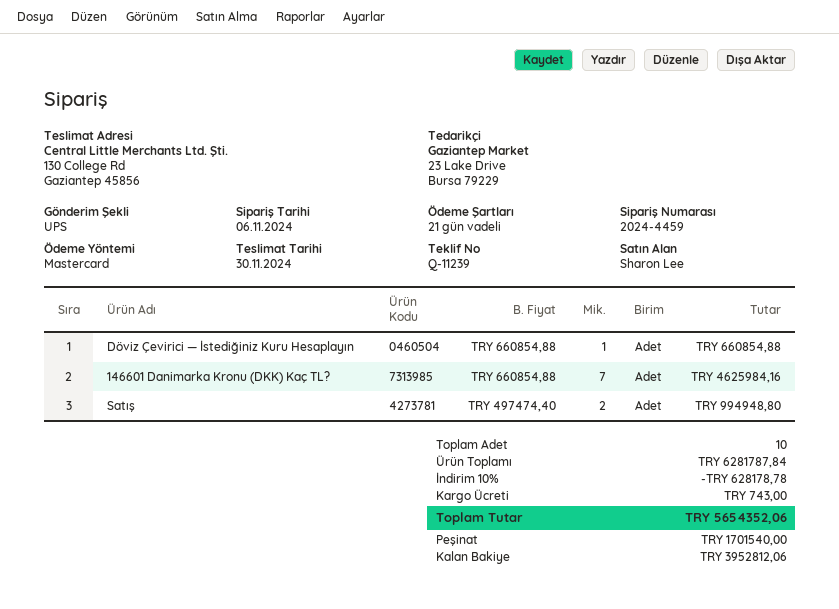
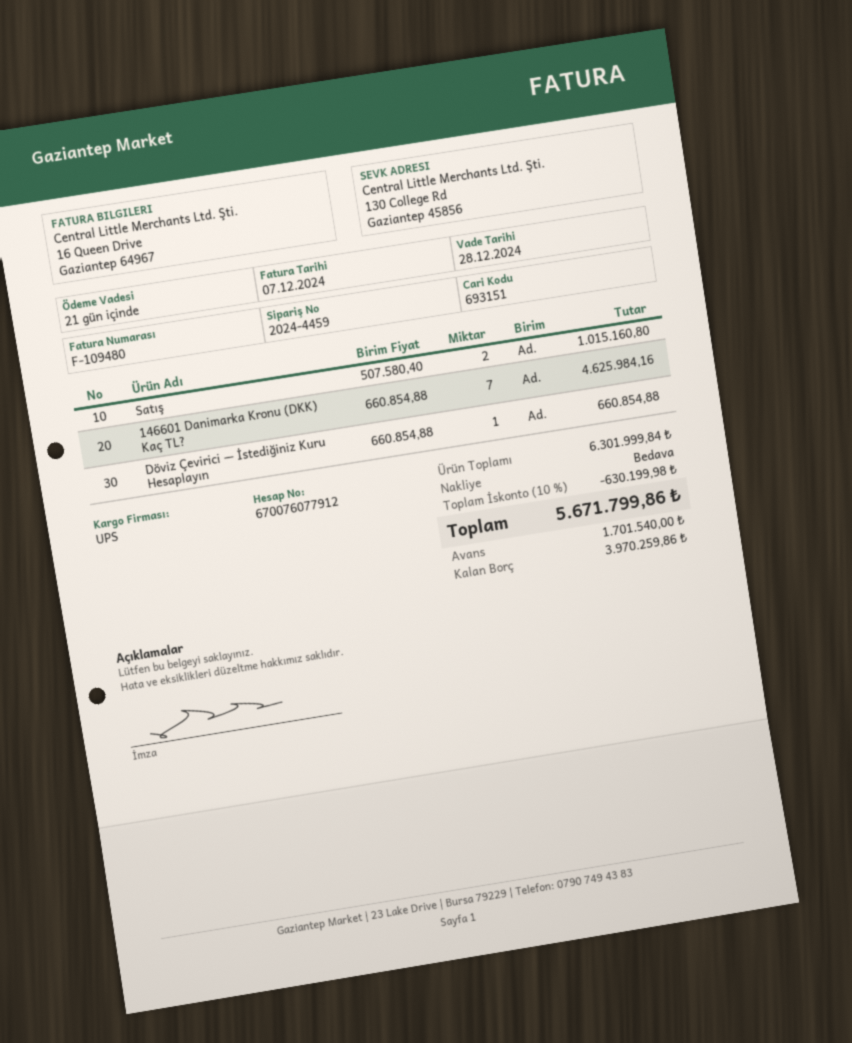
Satış: 2 x 497474.40 = 994948.80 -> 2 x 507580.40 = 1015160.80
subtotal: 6281787.84 -> 6301999.84
discount: 10% = 628178.78 -> 10% = 630199.98
shipping: 743.00 -> 0.00
total: 5654352.06 -> 5671799.86
balance: 3952812.06 -> 3970259.86

